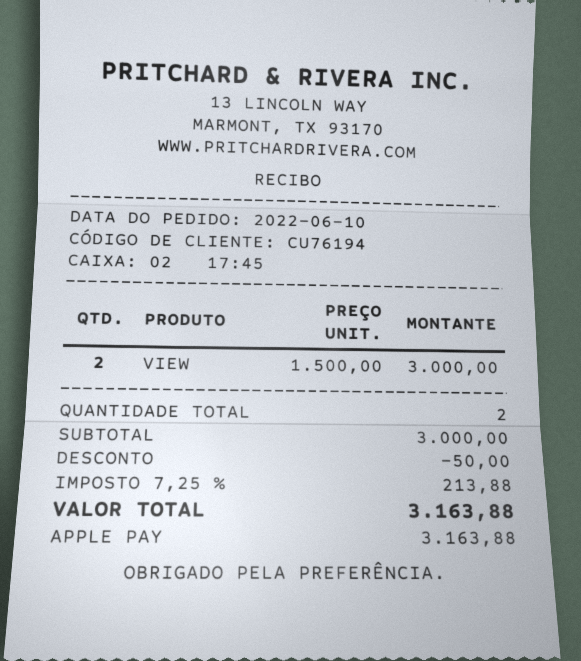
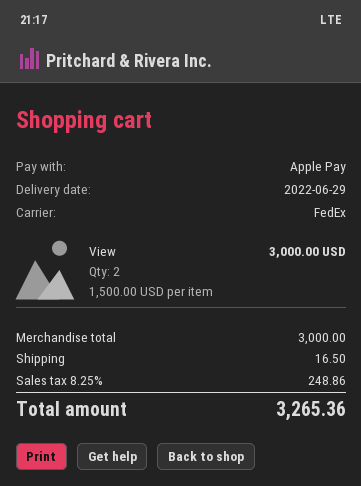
discount: 50.00 -> none
shipping: none -> 16.50
tax: 7.25% = 213.88 -> 8.25% = 248.86
total: 3163.88 -> 3265.36

